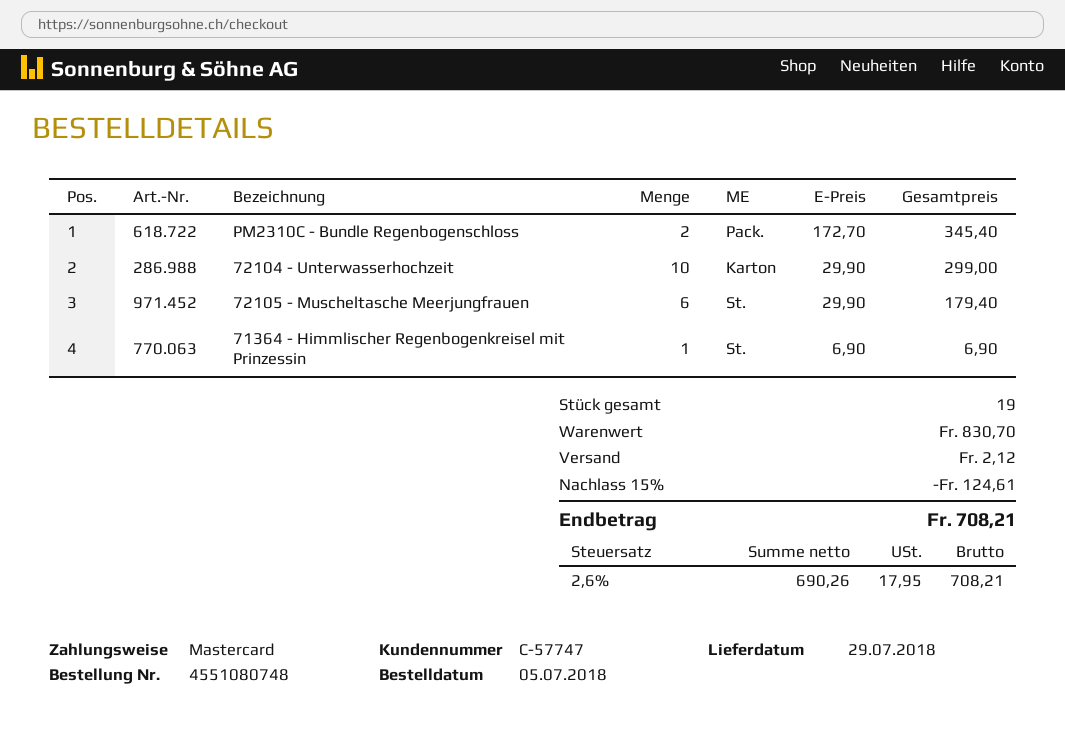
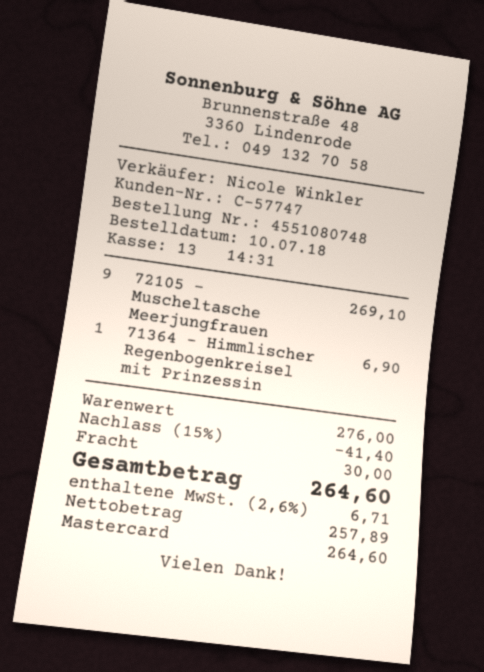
order date: 2018-07-05 -> 2018-07-10
PM2310C - Bundle Regenbogenschloss: 2 for 345.40 -> none
72104 - Unterwasserhochzeit: 10 for 299.00 -> none
72105 - Muscheltasche Meerjungfrauen: 6 for 179.40 -> 9 for 269.10
subtotal: 830.70 -> 276.00
discount: 15% = 124.61 -> 15% = 41.40
shipping: 2.12 -> 30.00
net: 690.26 -> 257.89
tax: 2.6% = 17.95 -> 2.6% = 6.71
total: 708.21 -> 264.60

